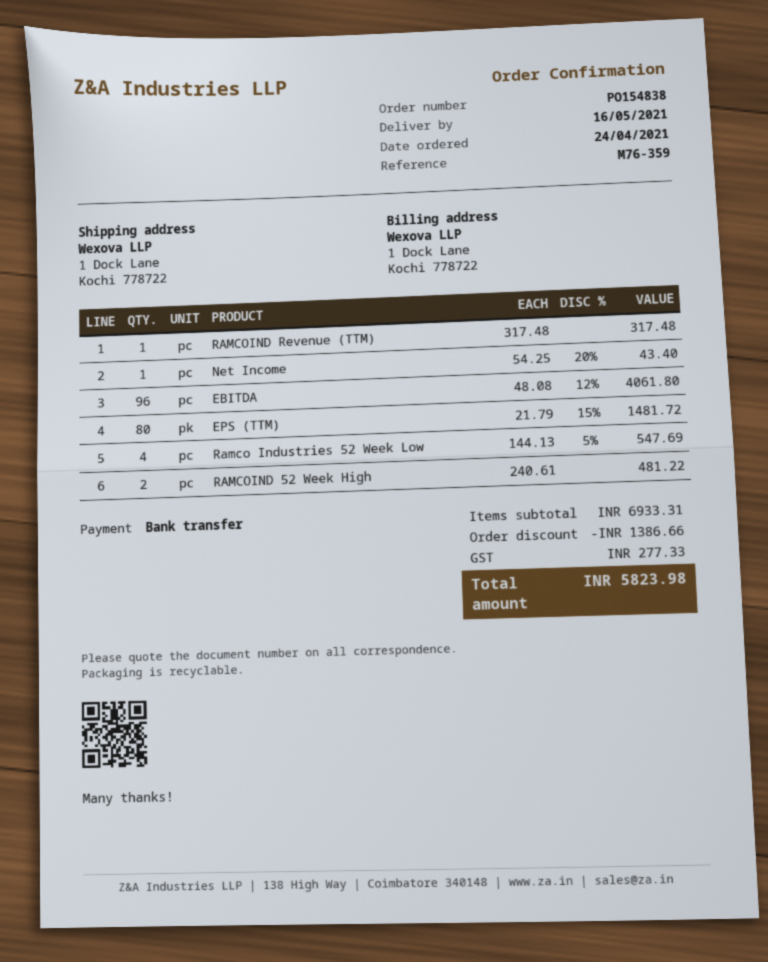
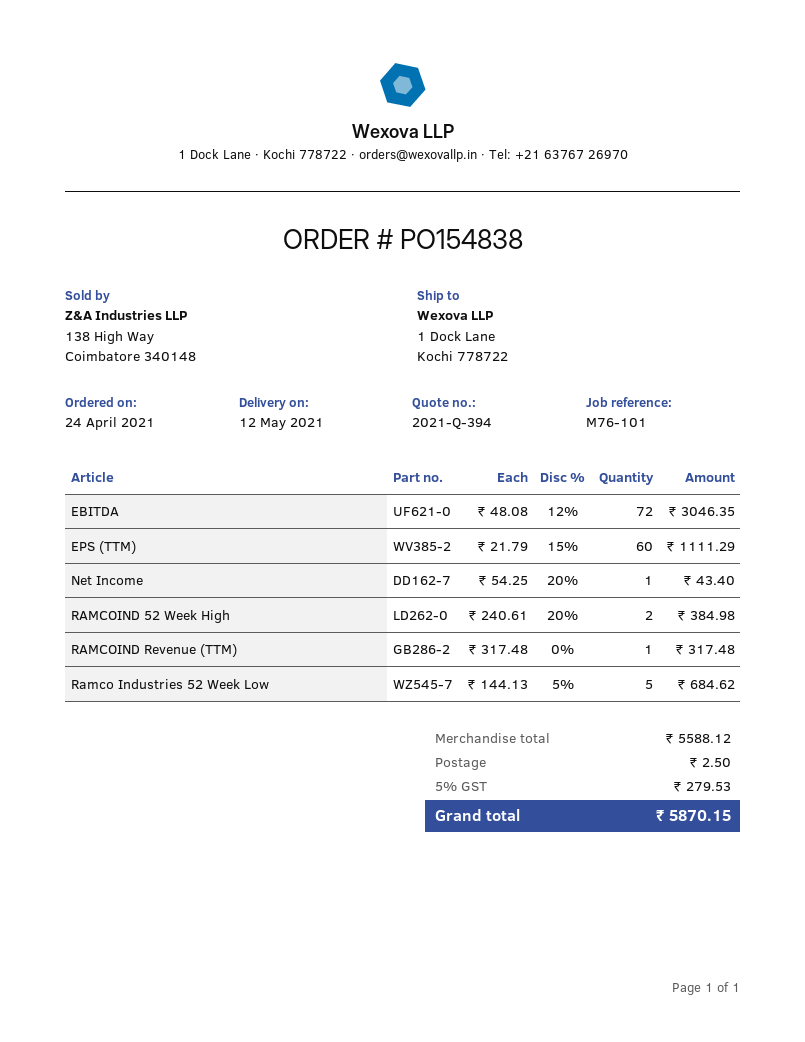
delivery date: 2021-05-16 -> 2021-05-12
reference: M76-359 -> M76-101
EBITDA: 96 x 48.08 - 12% = 4061.80 -> 72 x 48.08 - 12% = 3046.35
EPS (TTM): 80 x 21.79 - 15% = 1481.72 -> 60 x 21.79 - 15% = 1111.29
Ramco Industries 52 Week Low: 4 x 144.13 - 5% = 547.69 -> 5 x 144.13 - 5% = 684.62
RAMCOIND 52 Week High: 2 x 240.61 = 481.22 -> 2 x 240.61 - 20% = 384.98
subtotal: 6933.31 -> 5588.12
discount: 1386.66 -> none
shipping: none -> 2.50
tax: 277.33 -> 279.53
total: 5823.98 -> 5870.15

